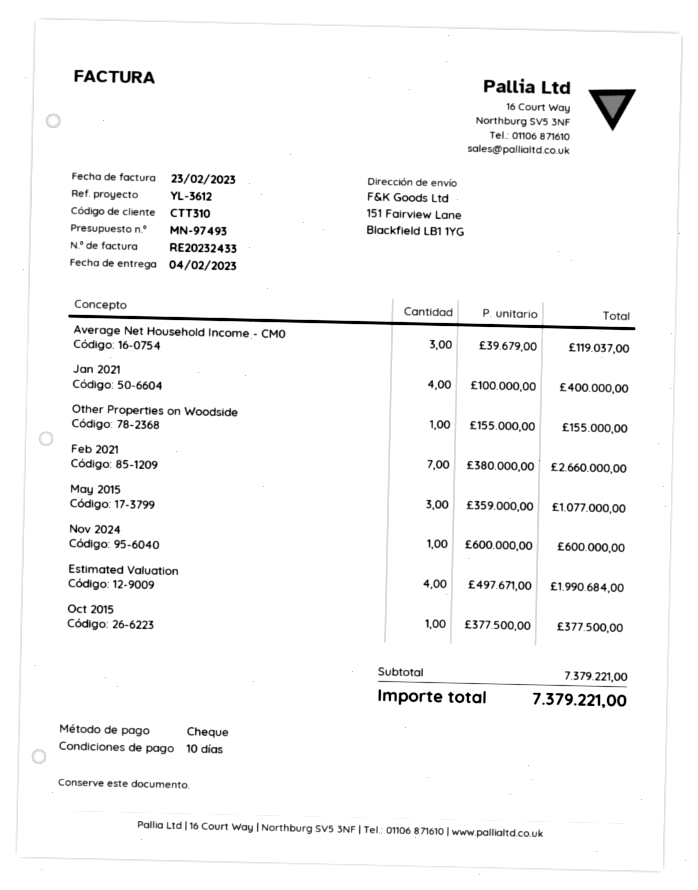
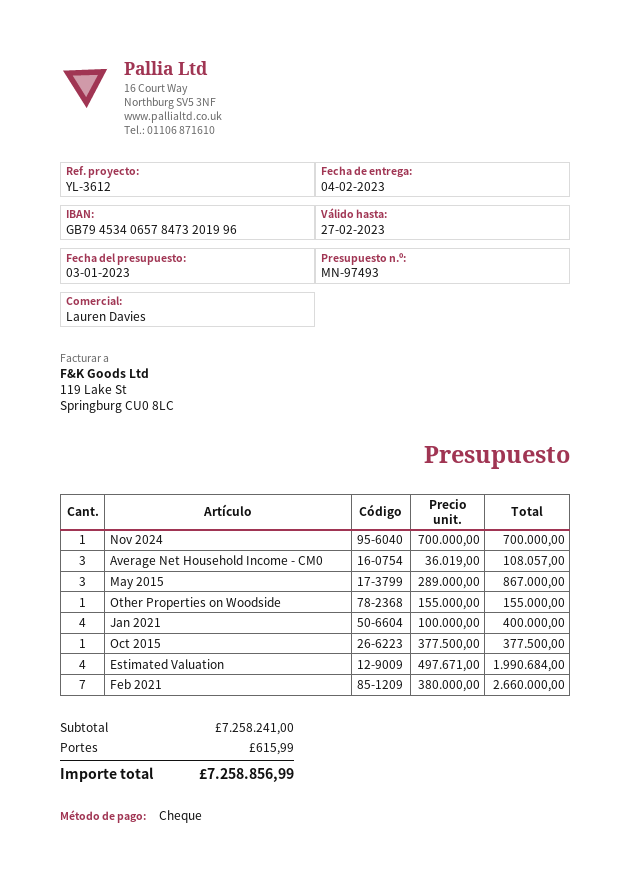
Average Net Household Income - CM0: 3 x 39679.00 = 119037.00 -> 3 x 36019.00 = 108057.00
May 2015: 3 x 359000.00 = 1077000.00 -> 3 x 289000.00 = 867000.00
Nov 2024: 1 x 600000.00 = 600000.00 -> 1 x 700000.00 = 700000.00
subtotal: 7379221.00 -> 7258241.00
shipping: none -> 615.99
total: 7379221.00 -> 7258856.99

